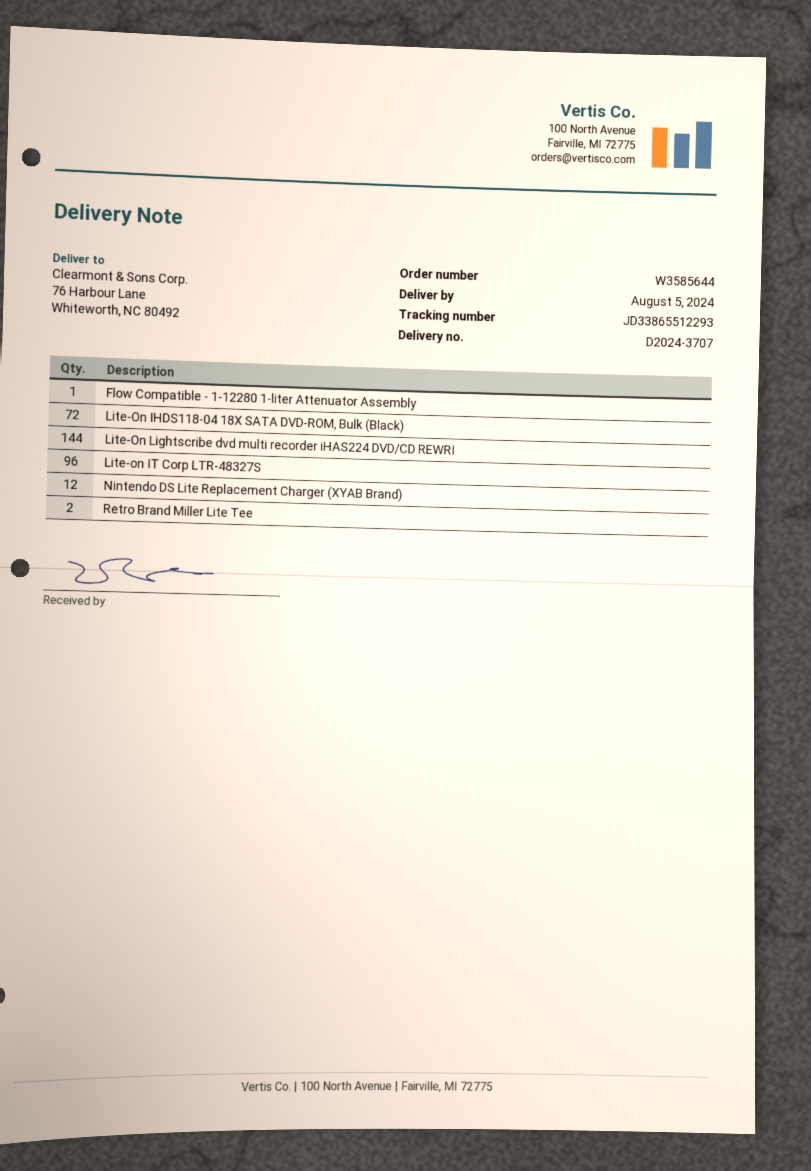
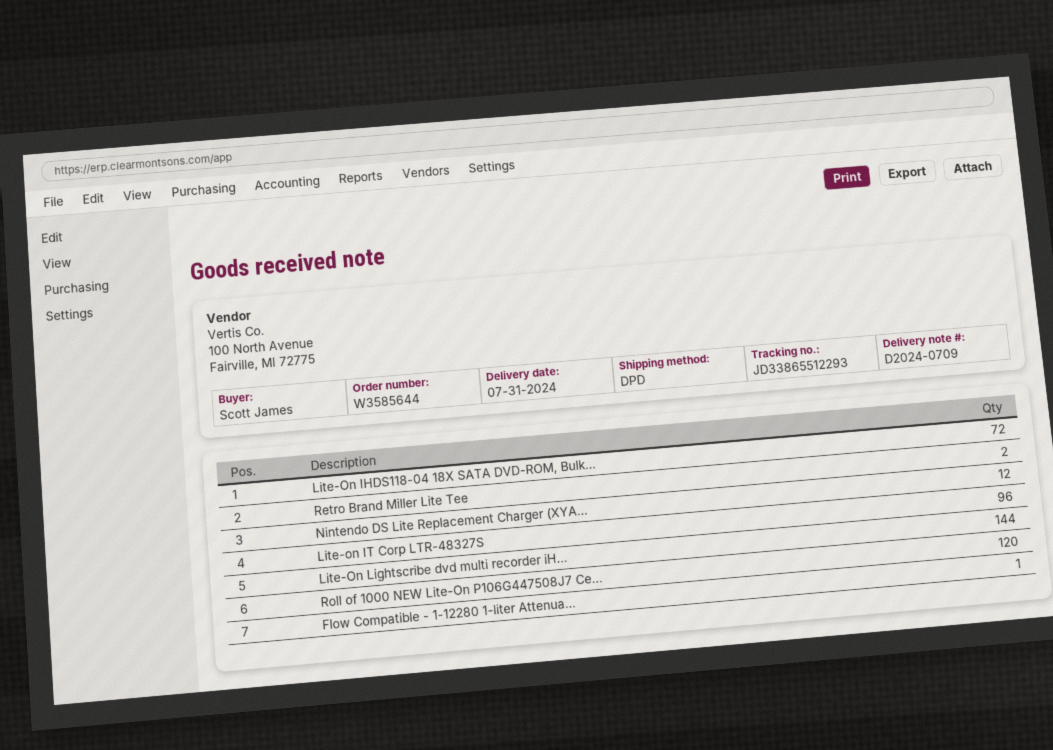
delivery note number: D2024-3707 -> D2024-0709
delivery date: 2024-08-05 -> 2024-07-31
Roll of 1000 NEW Lite-On P106G447508J7 Ce...: none -> 120

